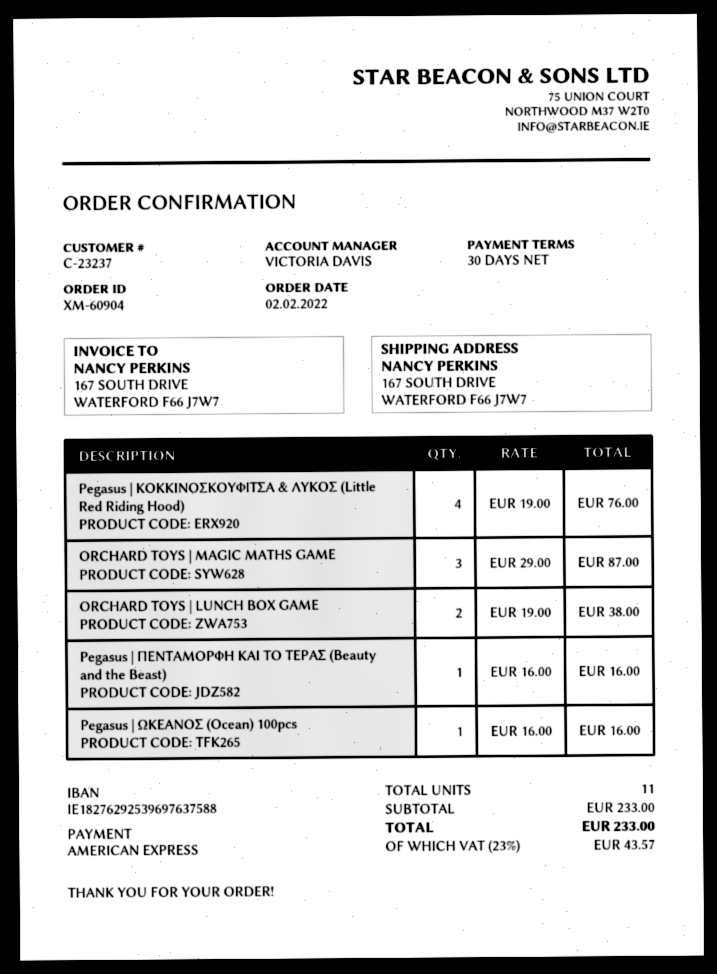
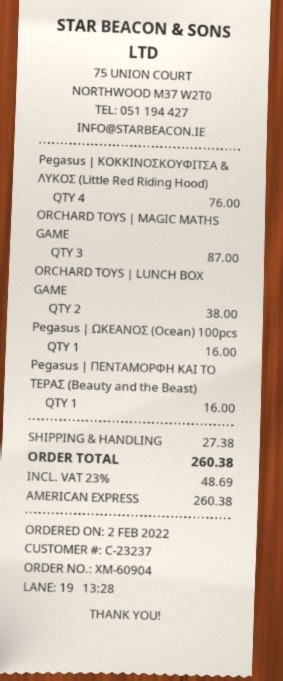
shipping: none -> 27.38
tax: 23% = 43.57 -> 23% = 48.69
total: 233.00 -> 260.38

